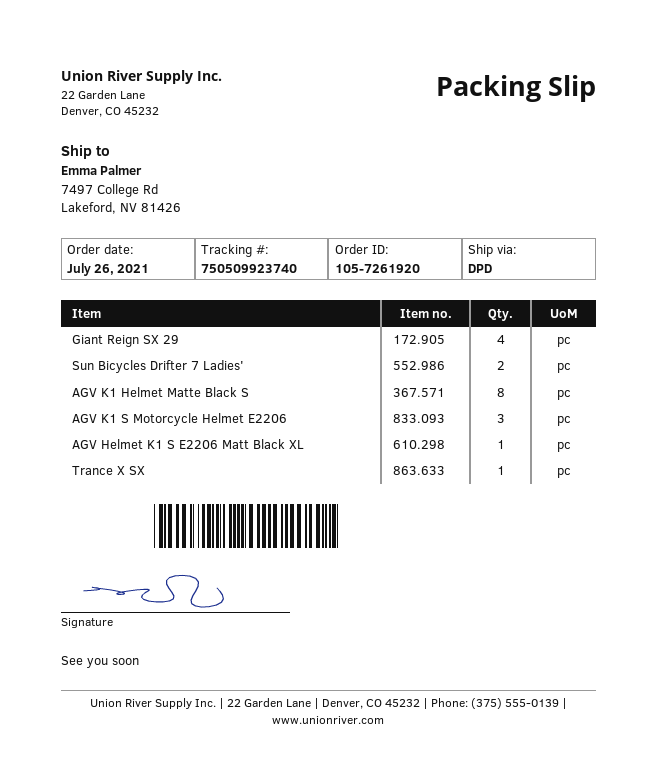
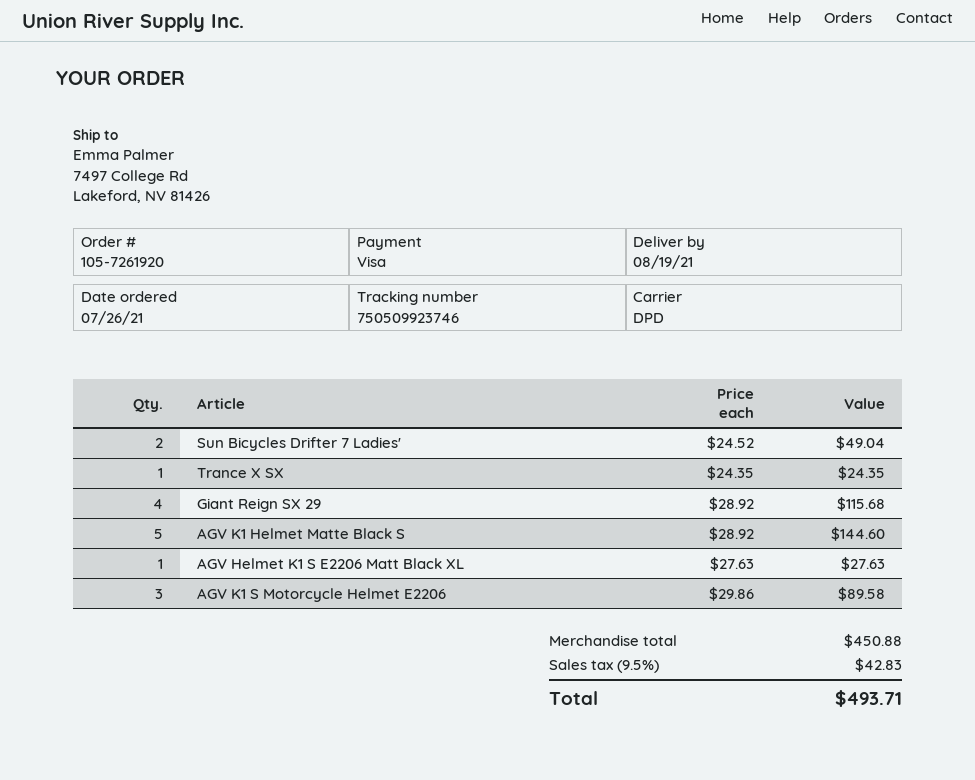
tracking number: 750509923740 -> 750509923746
AGV K1 Helmet Matte Black S: 8 -> 5

